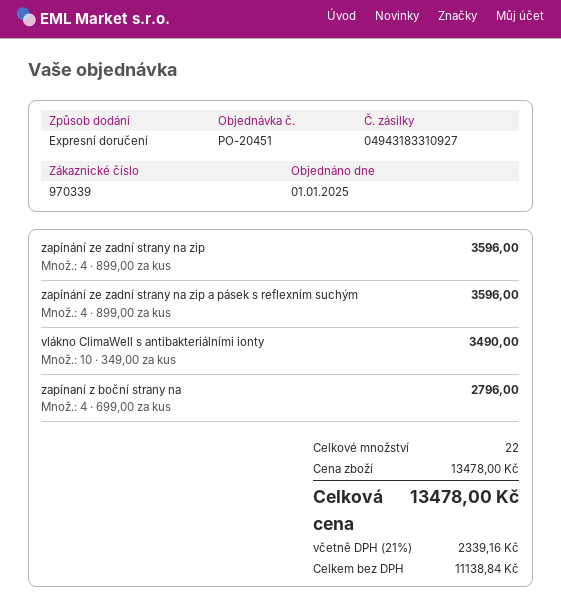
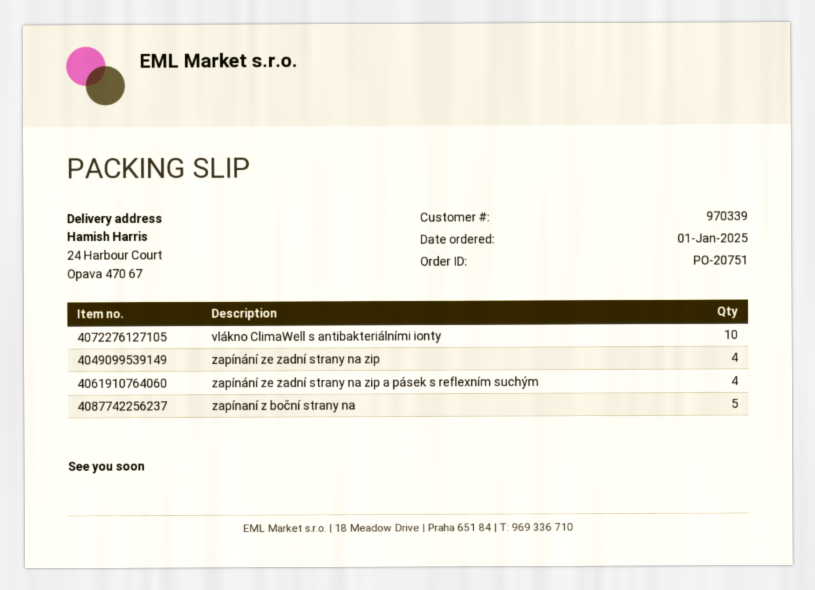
order number: PO-20451 -> PO-20751
zapínaní z boční strany na: 4 -> 5

